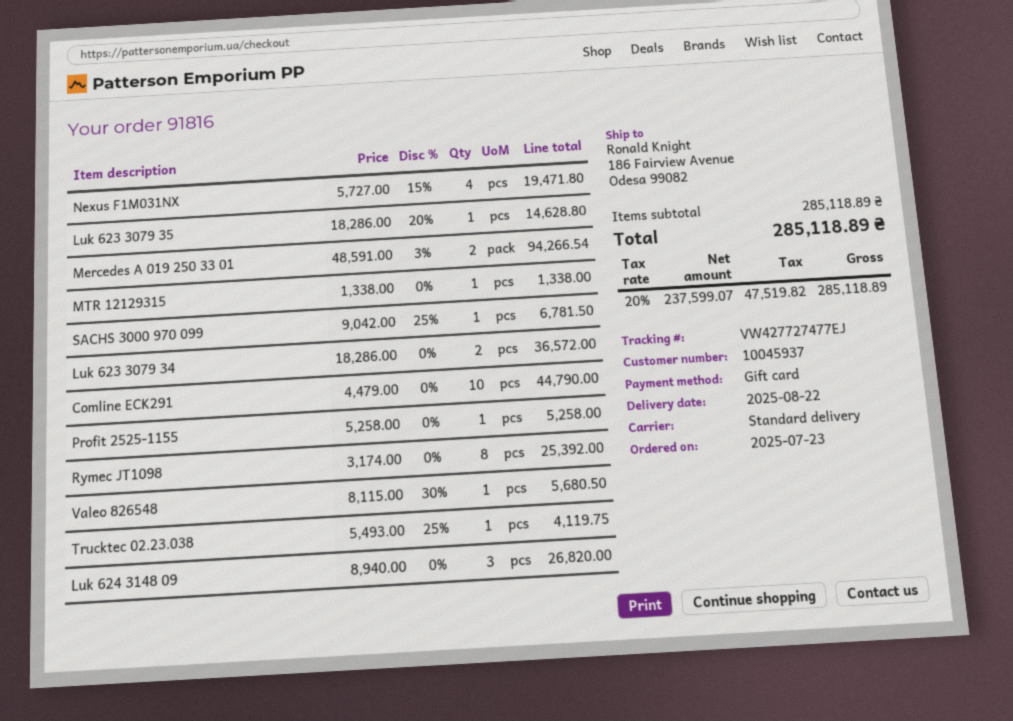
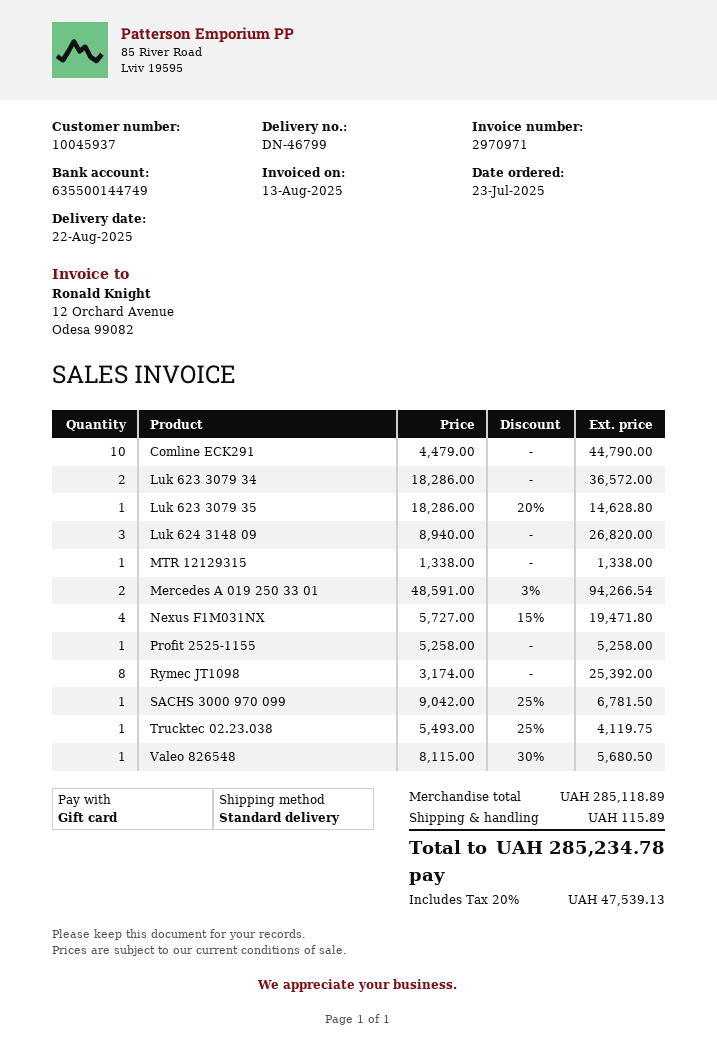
shipping: none -> 115.89
tax: 20% = 47519.82 -> 20% = 47539.13
total: 285118.89 -> 285234.78

